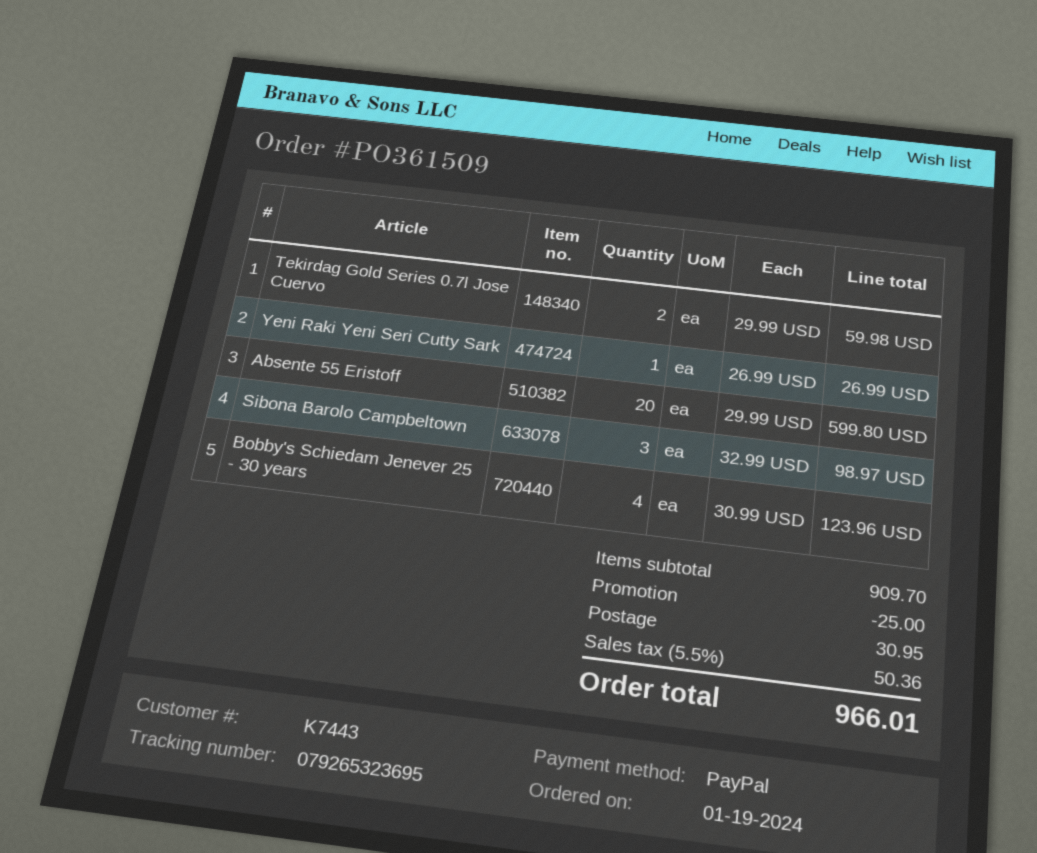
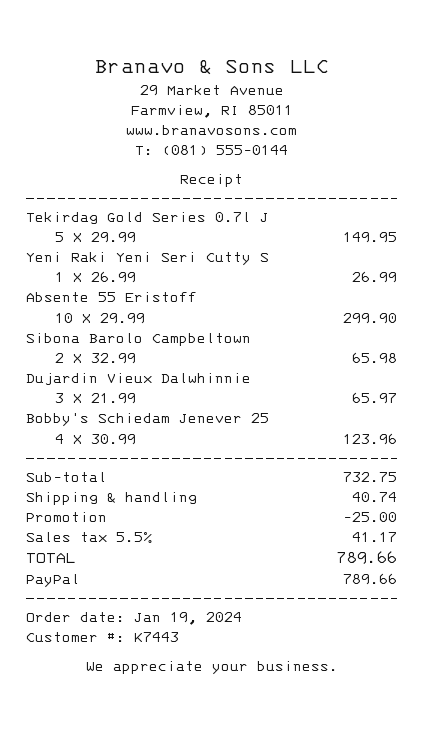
Tekirdag Gold Series 0.7l Jose Cuervo: 2 x 29.99 = 59.98 -> 5 x 29.99 = 149.95
Absente 55 Eristoff: 20 x 29.99 = 599.80 -> 10 x 29.99 = 299.90
Sibona Barolo Campbeltown: 3 x 32.99 = 98.97 -> 2 x 32.99 = 65.98
Dujardin Vieux Dalwhinnie: none -> 3 x 21.99 = 65.97
subtotal: 909.70 -> 732.75
shipping: 30.95 -> 40.74
tax: 5.5% = 50.36 -> 5.5% = 41.17
total: 966.01 -> 789.66

